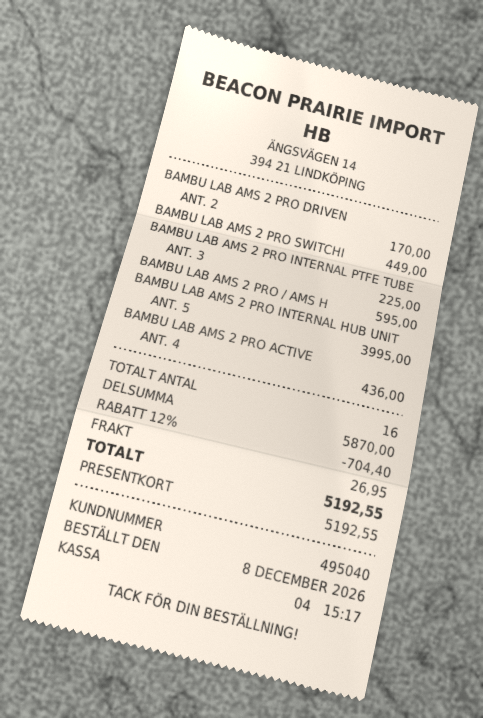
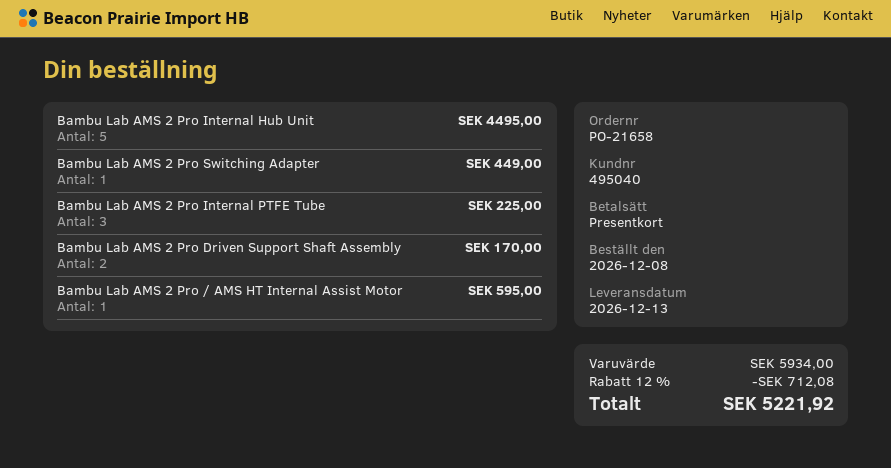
BAMBU LAB AMS 2 PRO INTERNAL HUB UNIT: 5 for 3995.00 -> 5 for 4495.00
BAMBU LAB AMS 2 PRO ACTIVE: 4 for 436.00 -> none
subtotal: 5870.00 -> 5934.00
discount: 12% = 704.40 -> 12% = 712.08
shipping: 26.95 -> none
total: 5192.55 -> 5221.92

